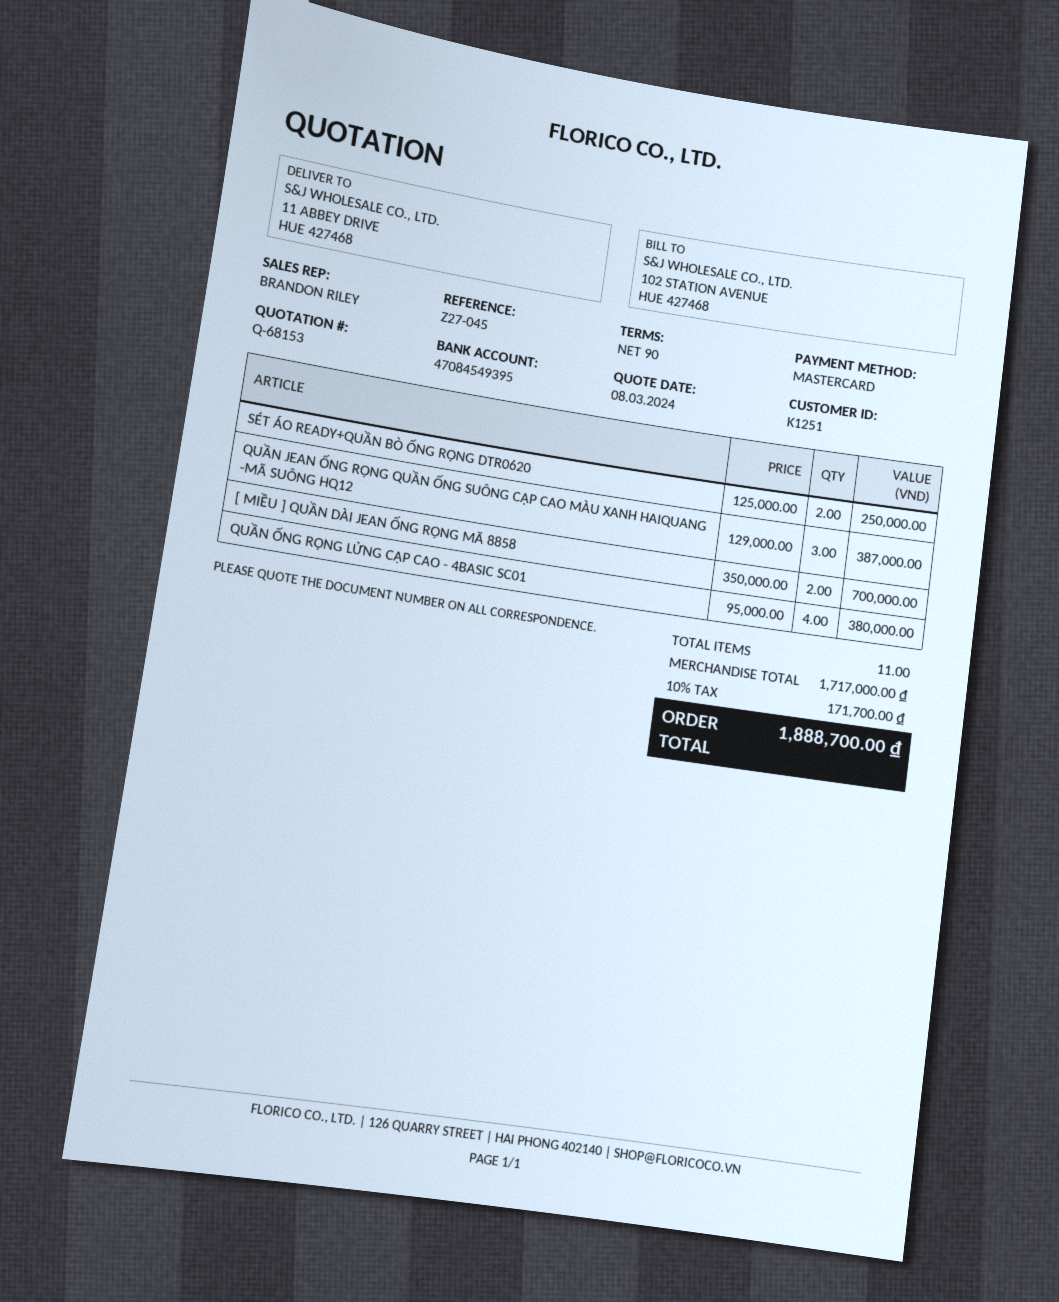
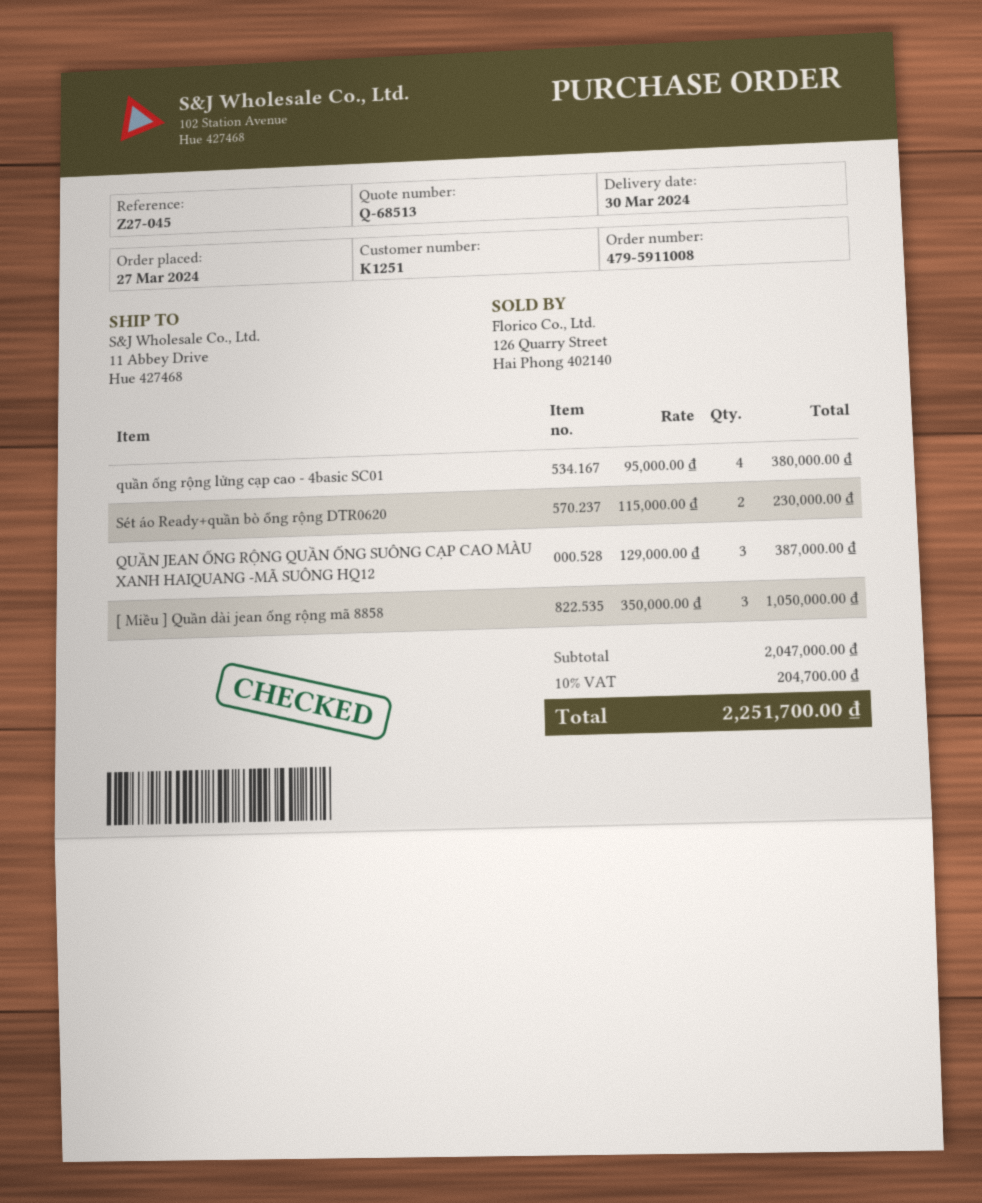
quote number: Q-68153 -> Q-68513
SÉT ÁO READY+QUẦN BÒ ỐNG RỘNG DTR0620: 2 x 125000.00 = 250000.00 -> 2 x 115000.00 = 230000.00
[ MIỀU ] QUẦN DÀI JEAN ỐNG RỘNG MÃ 8858: 2 x 350000.00 = 700000.00 -> 3 x 350000.00 = 1050000.00
subtotal: 1717000.00 -> 2047000.00
tax: 10% = 171700.00 -> 10% = 204700.00
total: 1888700.00 -> 2251700.00

